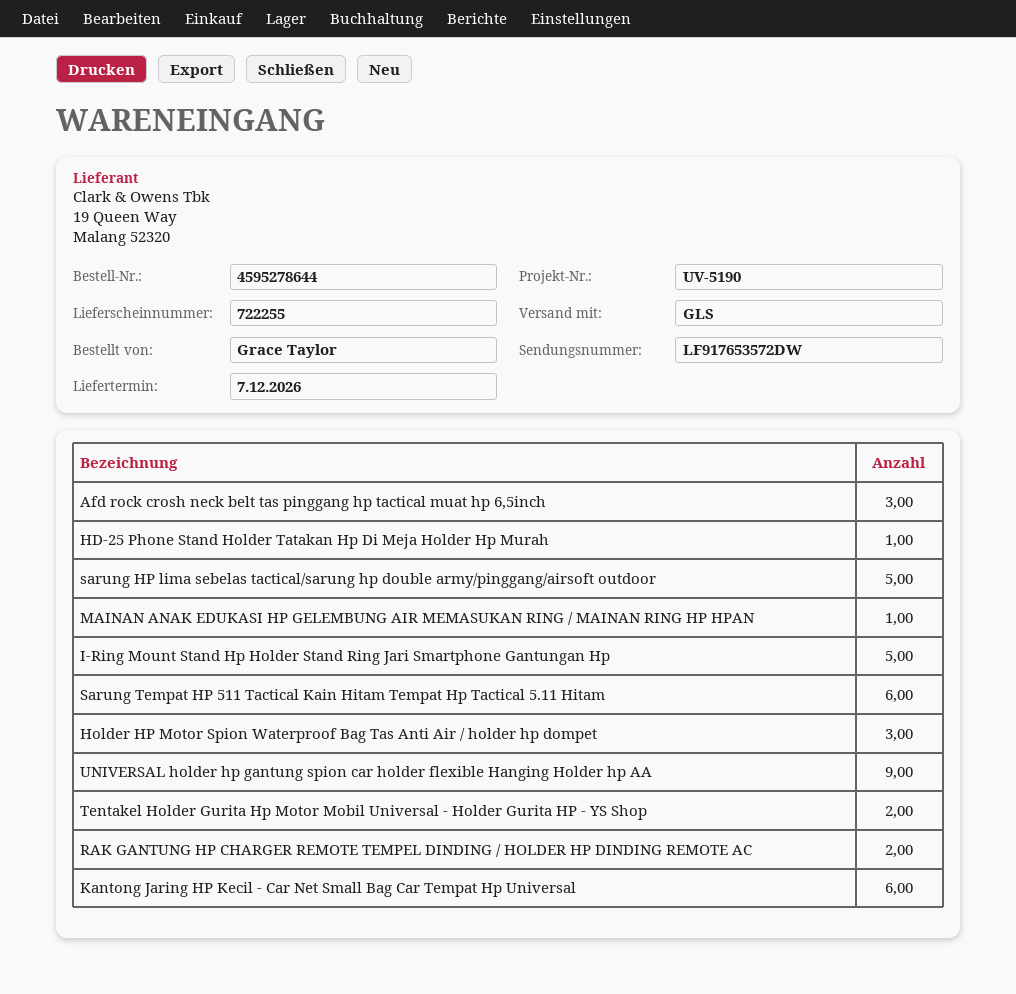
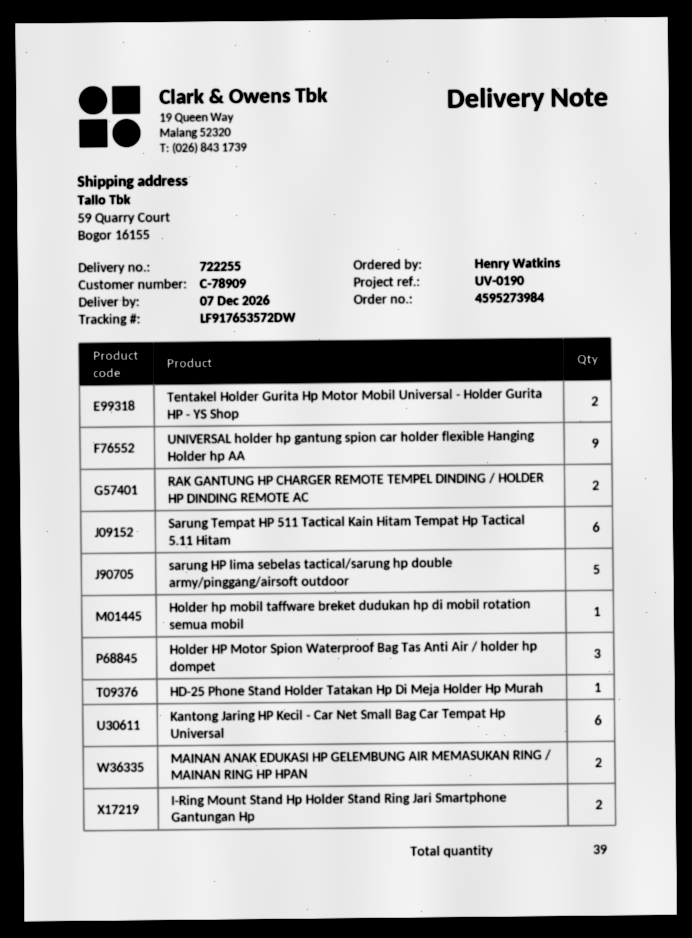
order number: 4595278644 -> 4595273984
reference: UV-5190 -> UV-0190
ordered by: Grace Taylor -> Henry Watkins
Afd rock crosh neck belt tas pinggang hp tactical muat hp 6,5inch: 3 -> none
MAINAN ANAK EDUKASI HP GELEMBUNG AIR MEMASUKAN RING / MAINAN RING HP HPAN: 1 -> 2
I-Ring Mount Stand Hp Holder Stand Ring Jari Smartphone Gantungan Hp: 5 -> 2
Holder hp mobil taffware breket dudukan hp di mobil rotation semua mobil: none -> 1

